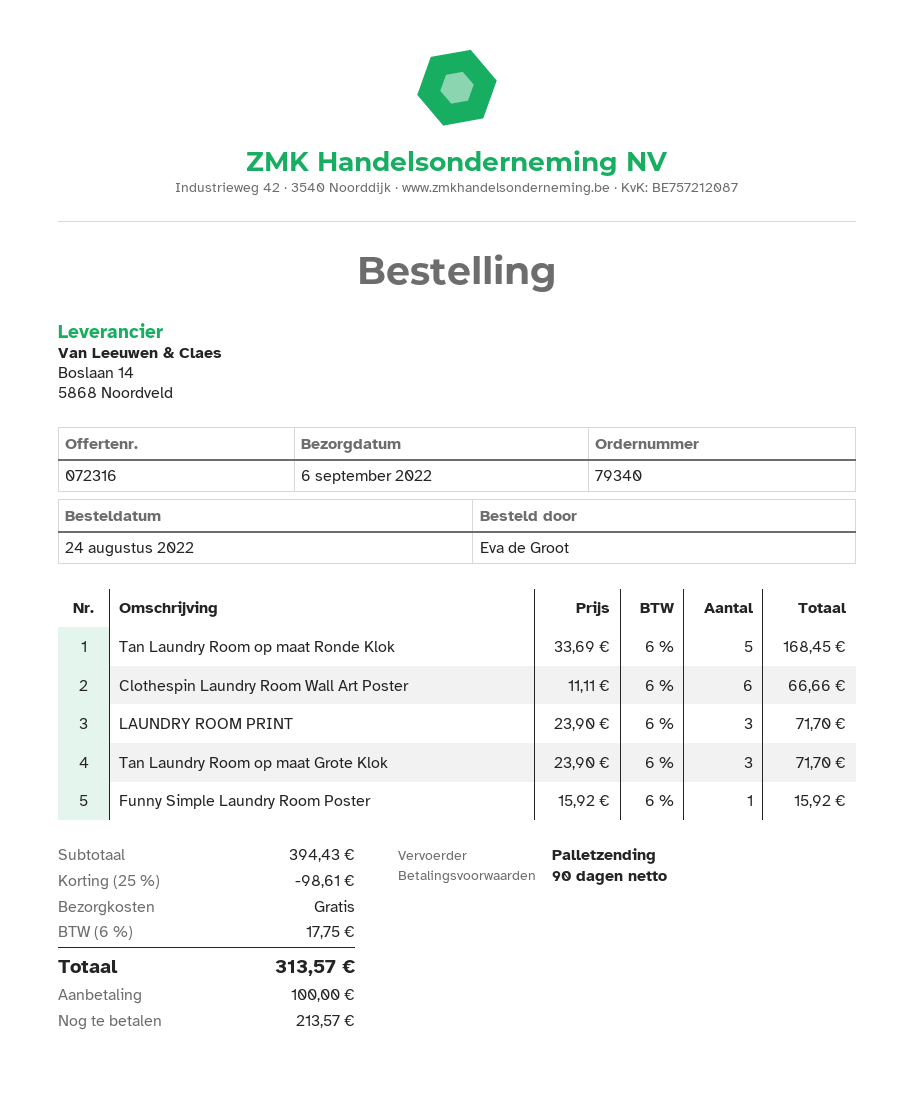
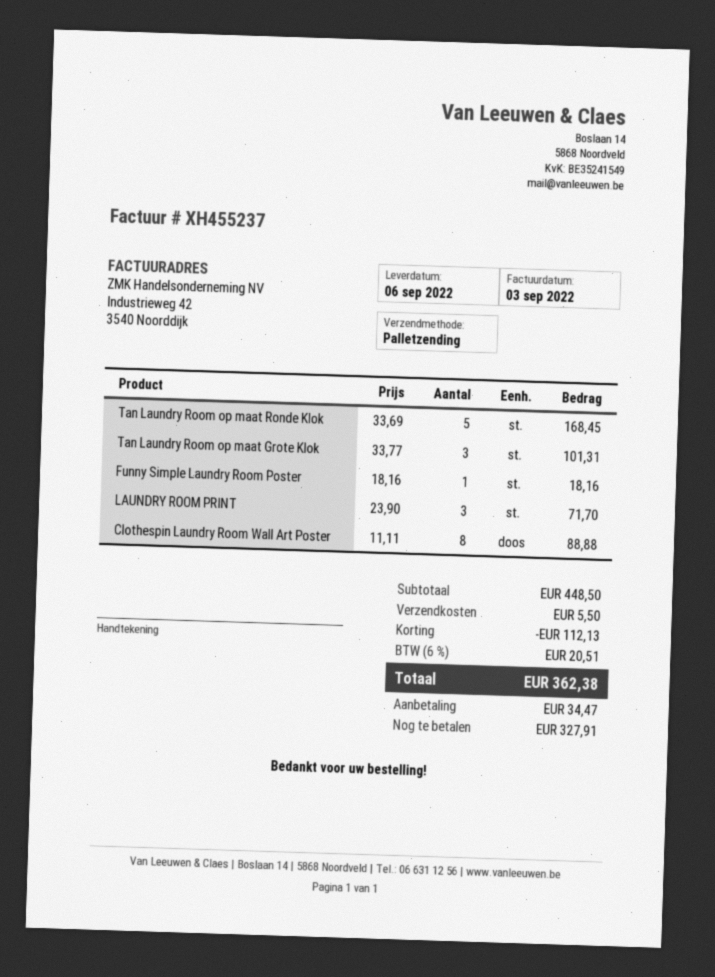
Clothespin Laundry Room Wall Art Poster: 6 x 11.11 = 66.66 -> 8 x 11.11 = 88.88
Tan Laundry Room op maat Grote Klok: 3 x 23.90 = 71.70 -> 3 x 33.77 = 101.31
Funny Simple Laundry Room Poster: 1 x 15.92 = 15.92 -> 1 x 18.16 = 18.16
subtotal: 394.43 -> 448.50
discount: 98.61 -> 112.13
shipping: 0.00 -> 5.50
tax: 6% = 17.75 -> 6% = 20.51
total: 313.57 -> 362.38
deposit: 100.00 -> 34.47
balance: 213.57 -> 327.91

